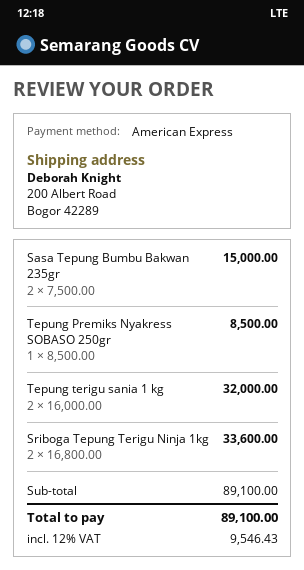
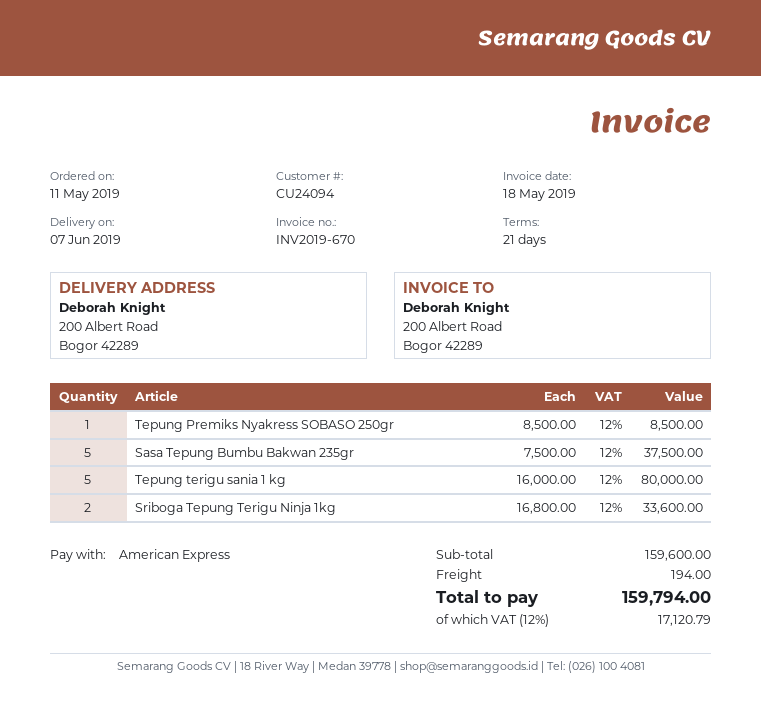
Sasa Tepung Bumbu Bakwan 235gr: 2 x 7500.00 = 15000.00 -> 5 x 7500.00 = 37500.00
Tepung terigu sania 1 kg: 2 x 16000.00 = 32000.00 -> 5 x 16000.00 = 80000.00
subtotal: 89100.00 -> 159600.00
shipping: none -> 194.00
tax: 12% = 9546.43 -> 12% = 17120.79
total: 89100.00 -> 159794.00

